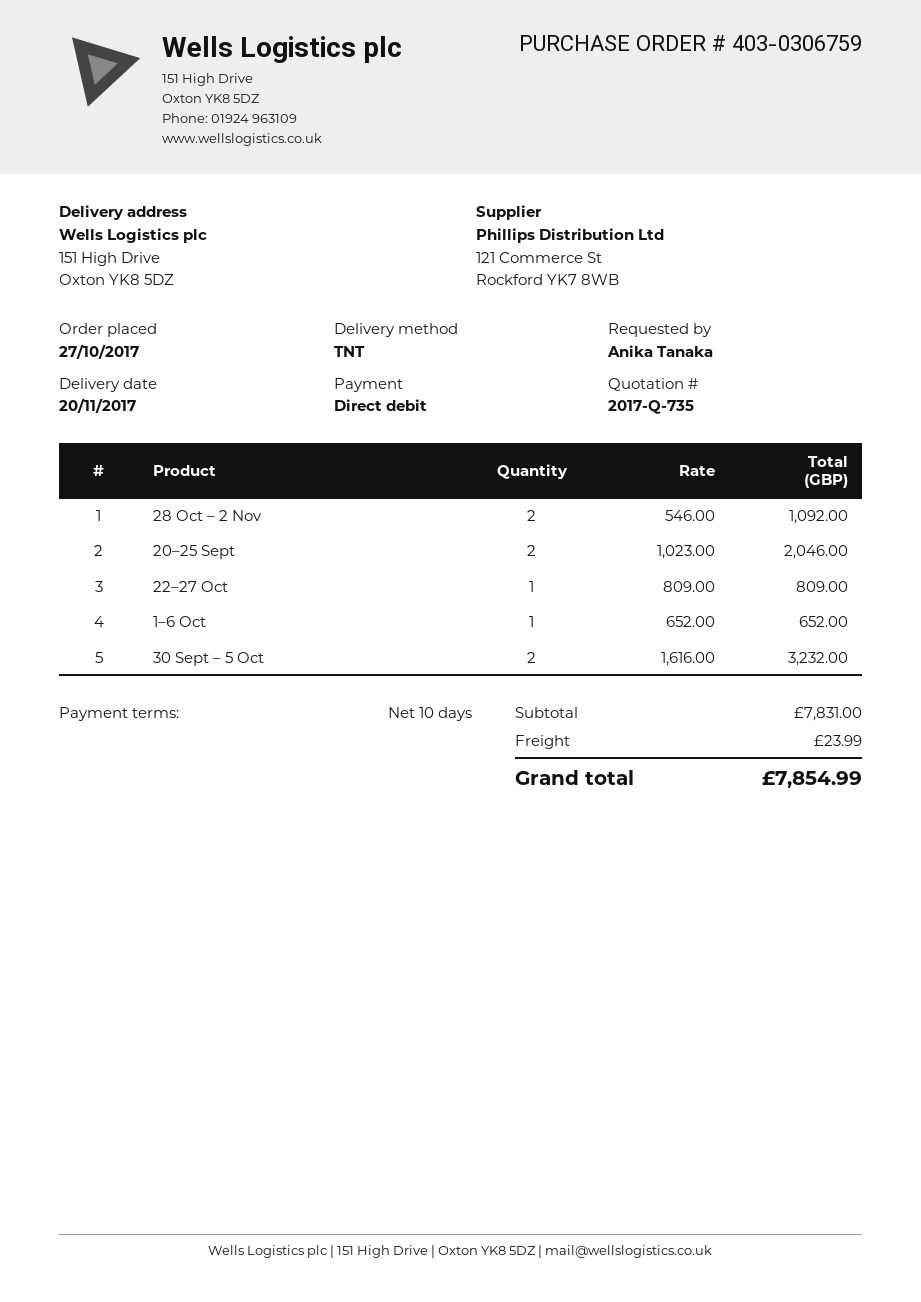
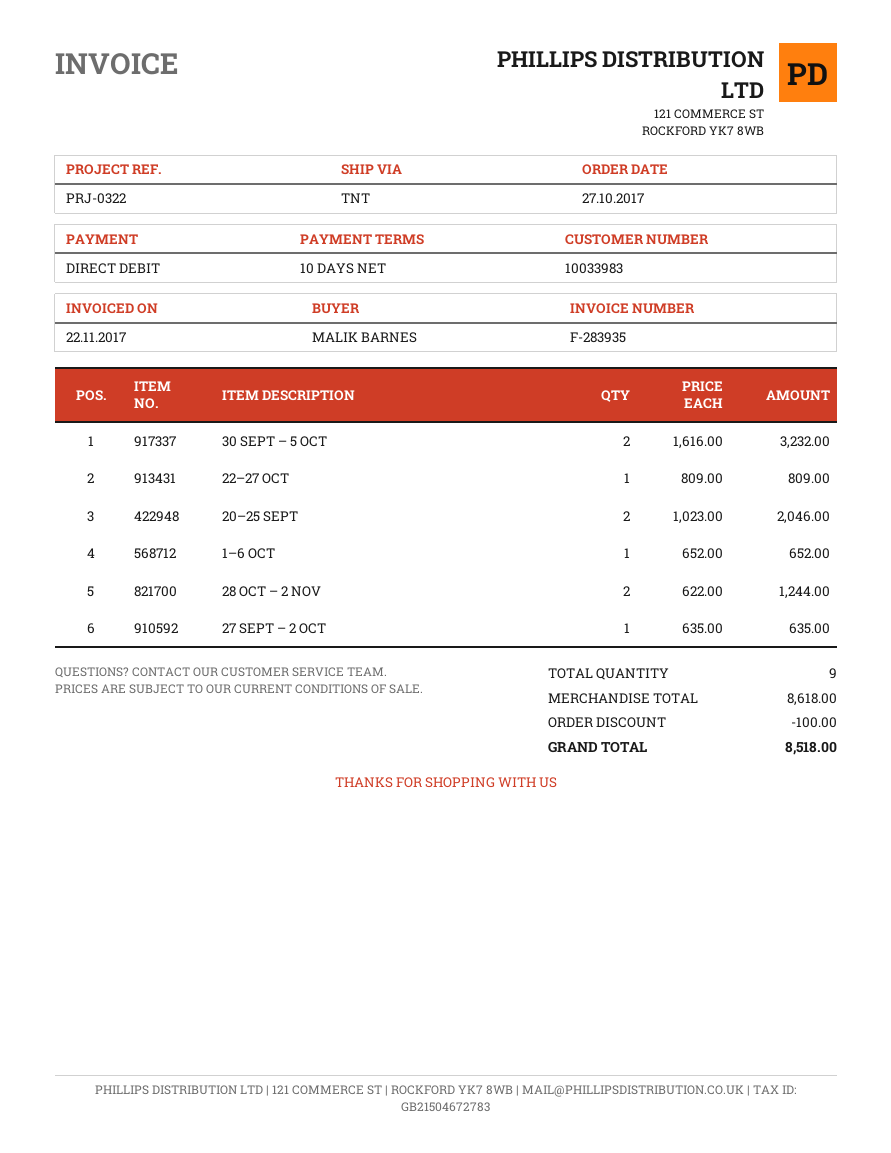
ordered by: Anika Tanaka -> MALIK BARNES
28 Oct – 2 Nov: 2 x 546.00 = 1092.00 -> 2 x 622.00 = 1244.00
27 SEPT – 2 OCT: none -> 1 x 635.00 = 635.00
subtotal: 7831.00 -> 8618.00
discount: none -> 100.00
shipping: 23.99 -> none
total: 7854.99 -> 8518.00

